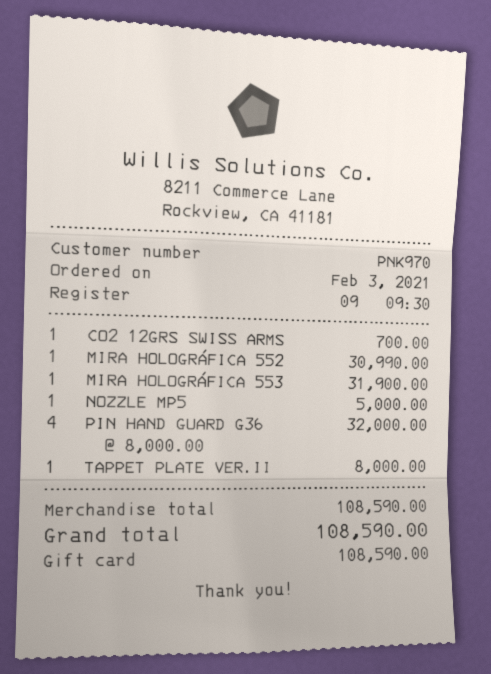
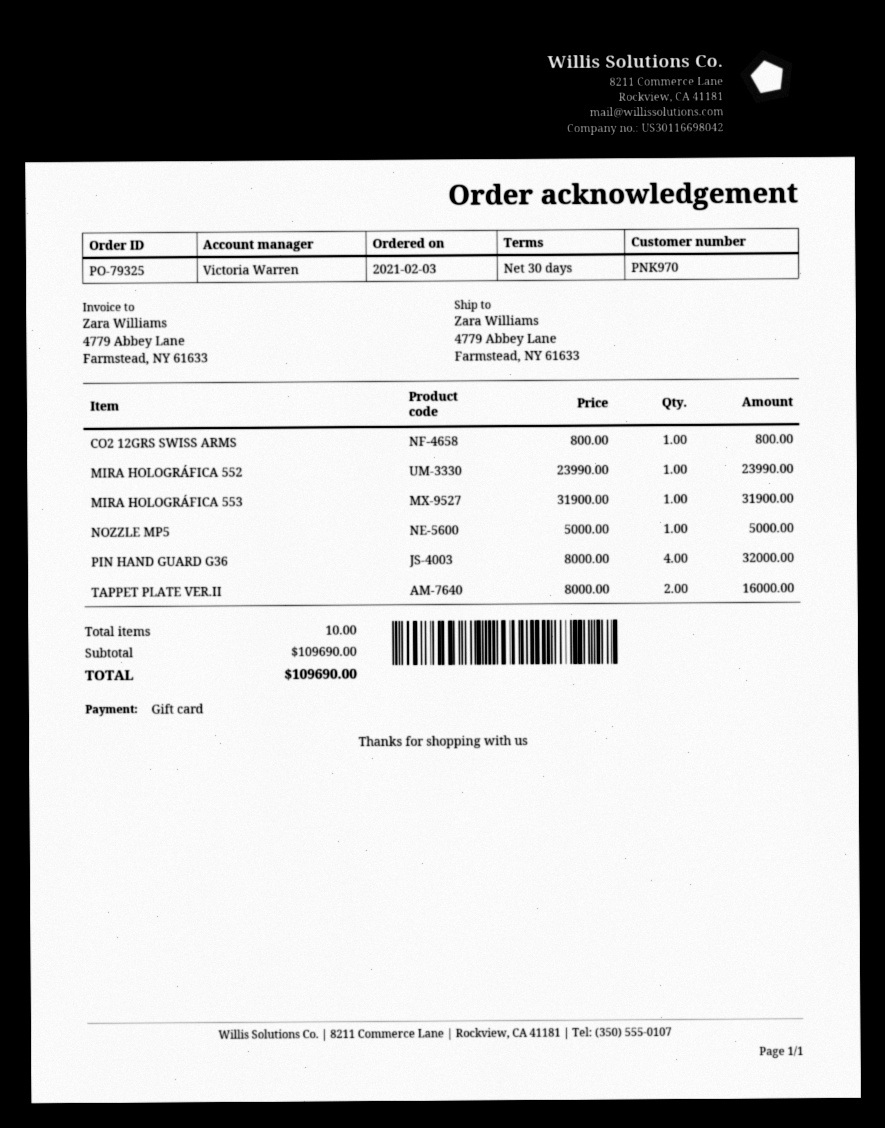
CO2 12GRS SWISS ARMS: 1 x 700.00 = 700.00 -> 1 x 800.00 = 800.00
MIRA HOLOGRÁFICA 552: 1 x 30990.00 = 30990.00 -> 1 x 23990.00 = 23990.00
TAPPET PLATE VER.II: 1 x 8000.00 = 8000.00 -> 2 x 8000.00 = 16000.00
subtotal: 108590.00 -> 109690.00
total: 108590.00 -> 109690.00

